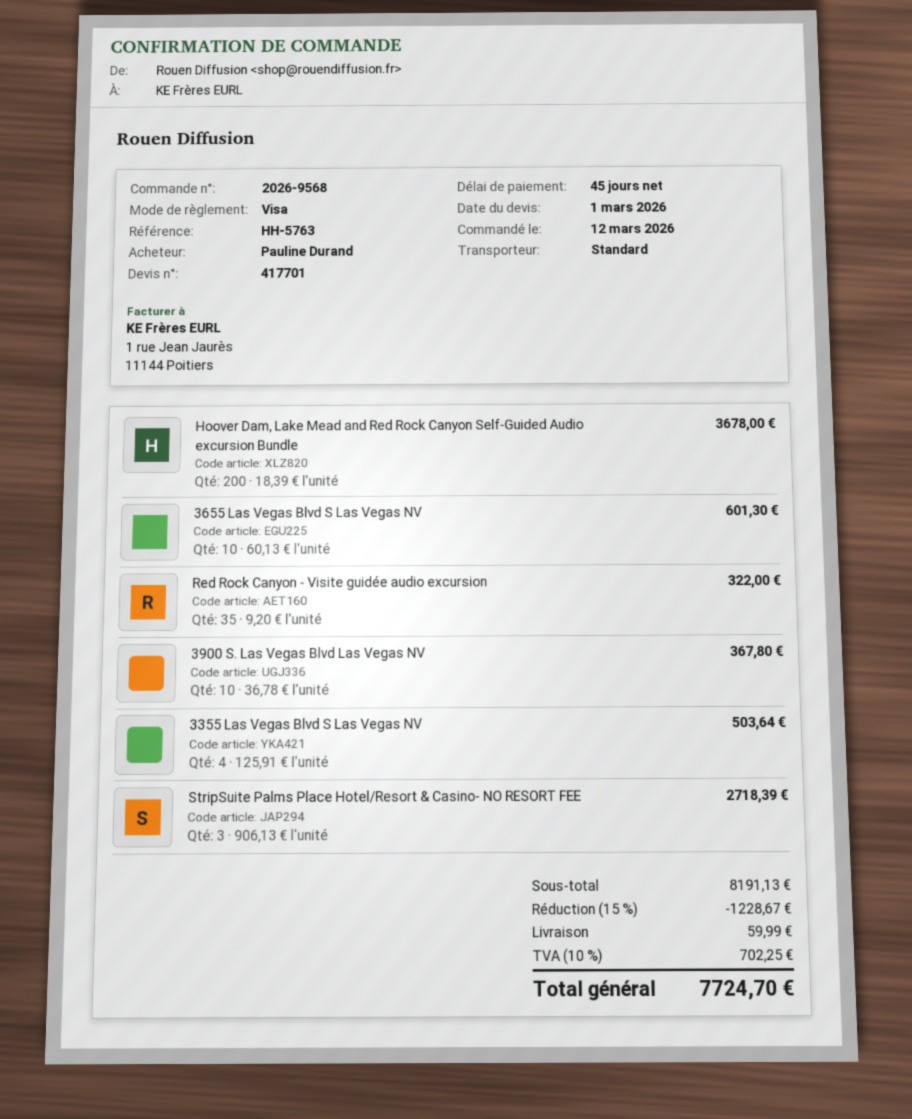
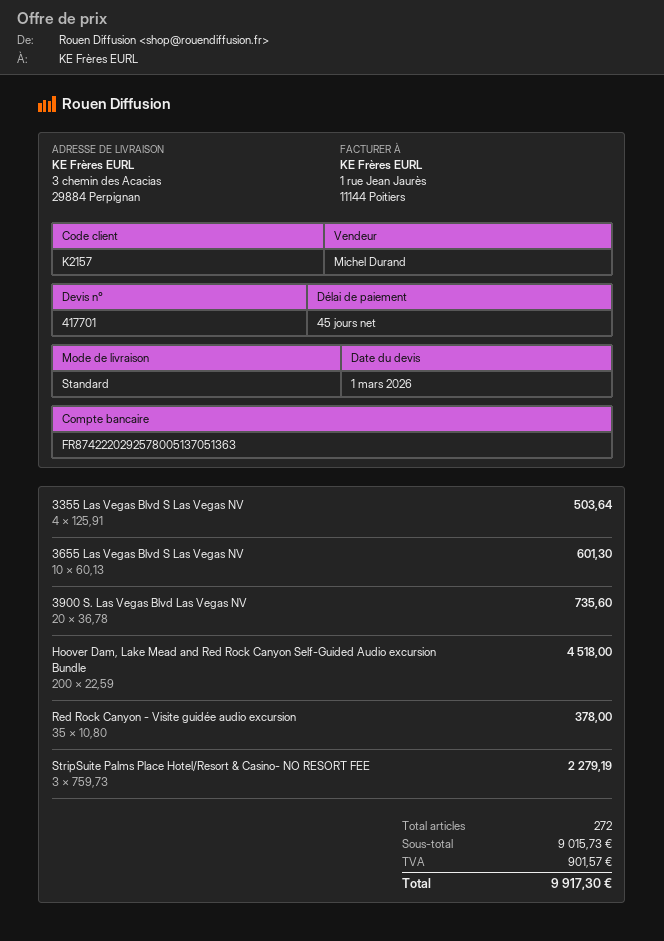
Hoover Dam, Lake Mead and Red Rock Canyon Self-Guided Audio excursion Bundle: 200 x 18.39 = 3678.00 -> 200 x 22.59 = 4518.00
Red Rock Canyon - Visite guidée audio excursion: 35 x 9.20 = 322.00 -> 35 x 10.80 = 378.00
3900 S. Las Vegas Blvd Las Vegas NV: 10 x 36.78 = 367.80 -> 20 x 36.78 = 735.60
StripSuite Palms Place Hotel/Resort & Casino- NO RESORT FEE: 3 x 906.13 = 2718.39 -> 3 x 759.73 = 2279.19
subtotal: 8191.13 -> 9015.73
discount: 15% = 1228.67 -> none
shipping: 59.99 -> none
tax: 702.25 -> 901.57
total: 7724.70 -> 9917.30

